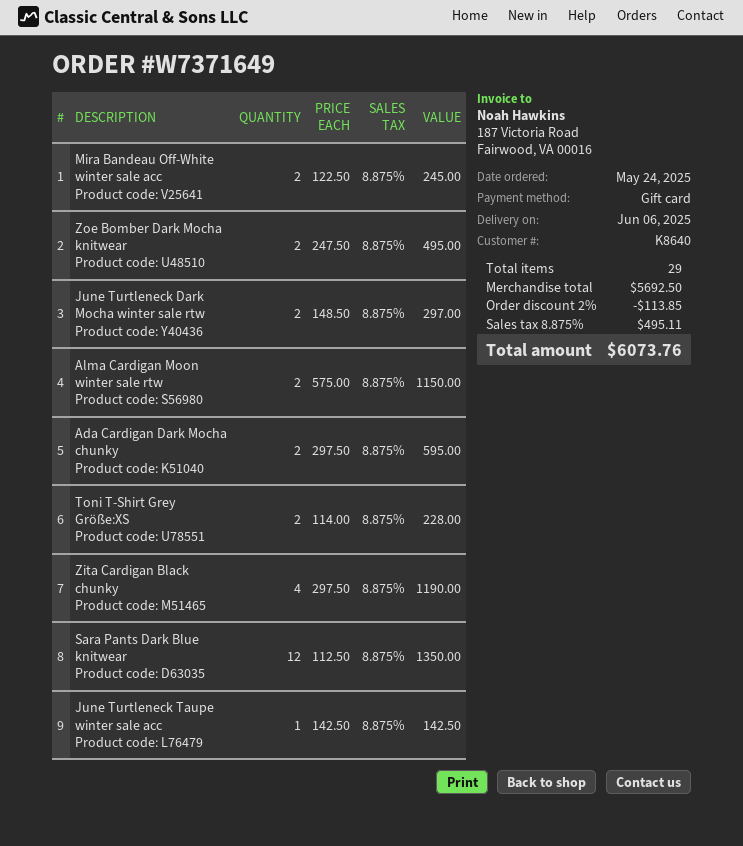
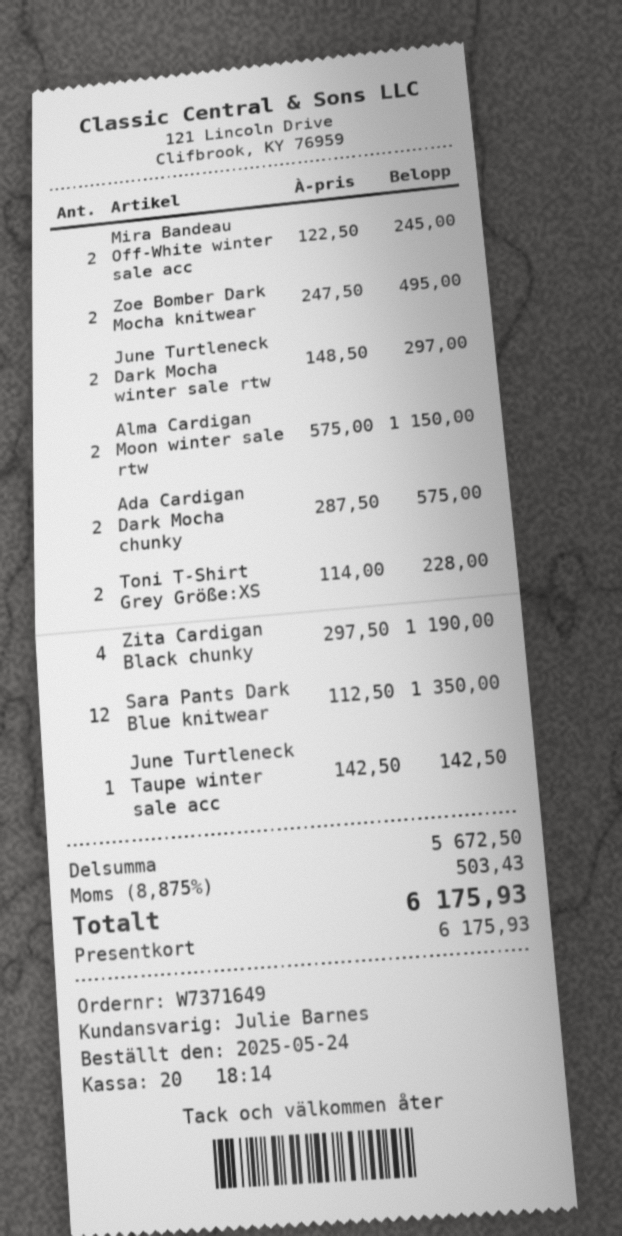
Ada Cardigan Dark Mocha chunky: 2 x 297.50 = 595.00 -> 2 x 287.50 = 575.00
subtotal: 5692.50 -> 5672.50
discount: 2% = 113.85 -> none
tax: 8.875% = 495.11 -> 8.875% = 503.43
total: 6073.76 -> 6175.93

